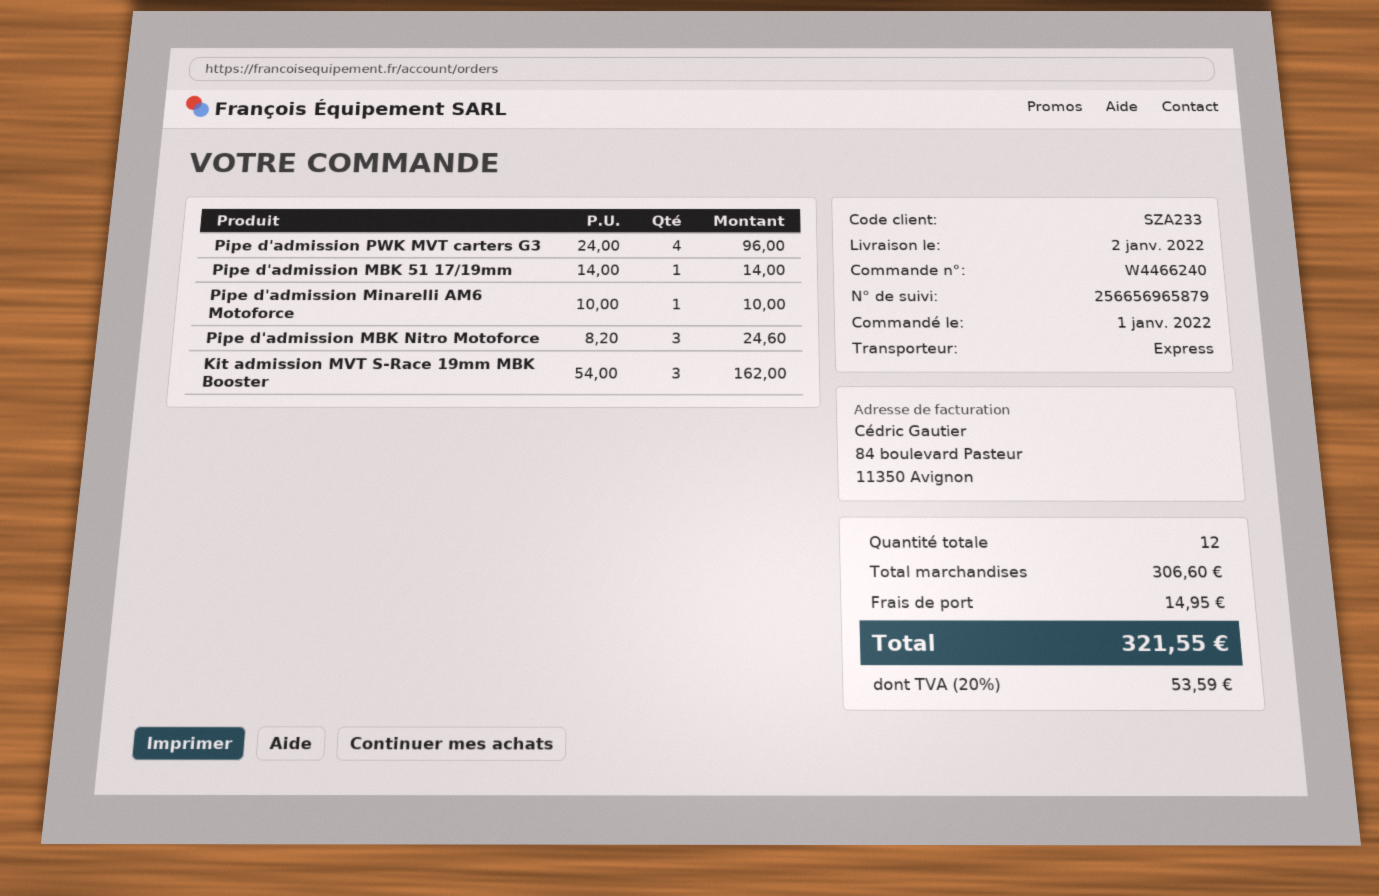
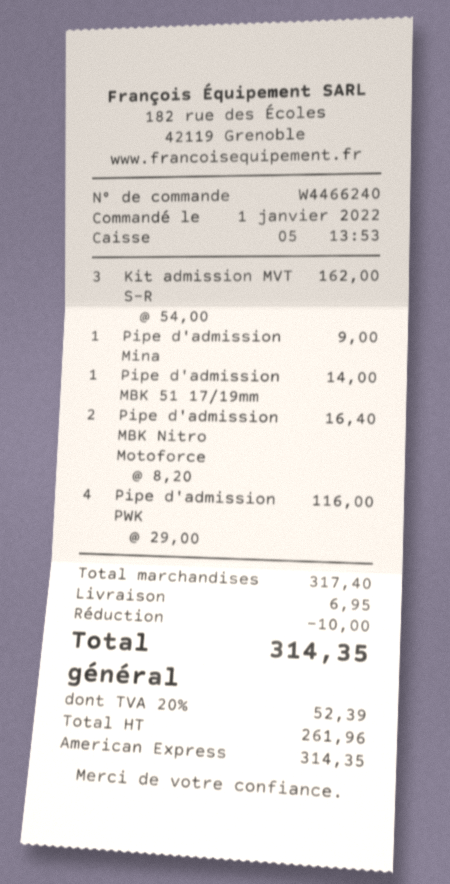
Pipe d'admission PWK MVT carters G3: 4 x 24.00 = 96.00 -> 4 x 29.00 = 116.00
Pipe d'admission Minarelli AM6 Motoforce: 1 x 10.00 = 10.00 -> 1 x 9.00 = 9.00
Pipe d'admission MBK Nitro Motoforce: 3 x 8.20 = 24.60 -> 2 x 8.20 = 16.40
subtotal: 306.60 -> 317.40
discount: none -> 10.00
shipping: 14.95 -> 6.95
tax: 20% = 53.59 -> 20% = 52.39
total: 321.55 -> 314.35

